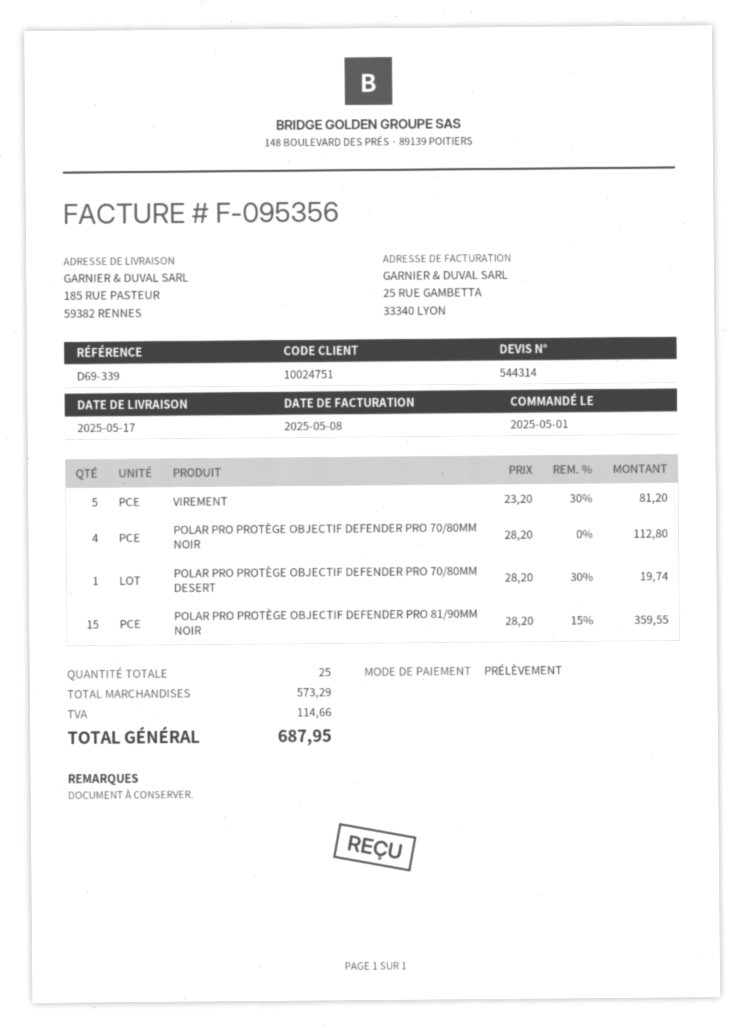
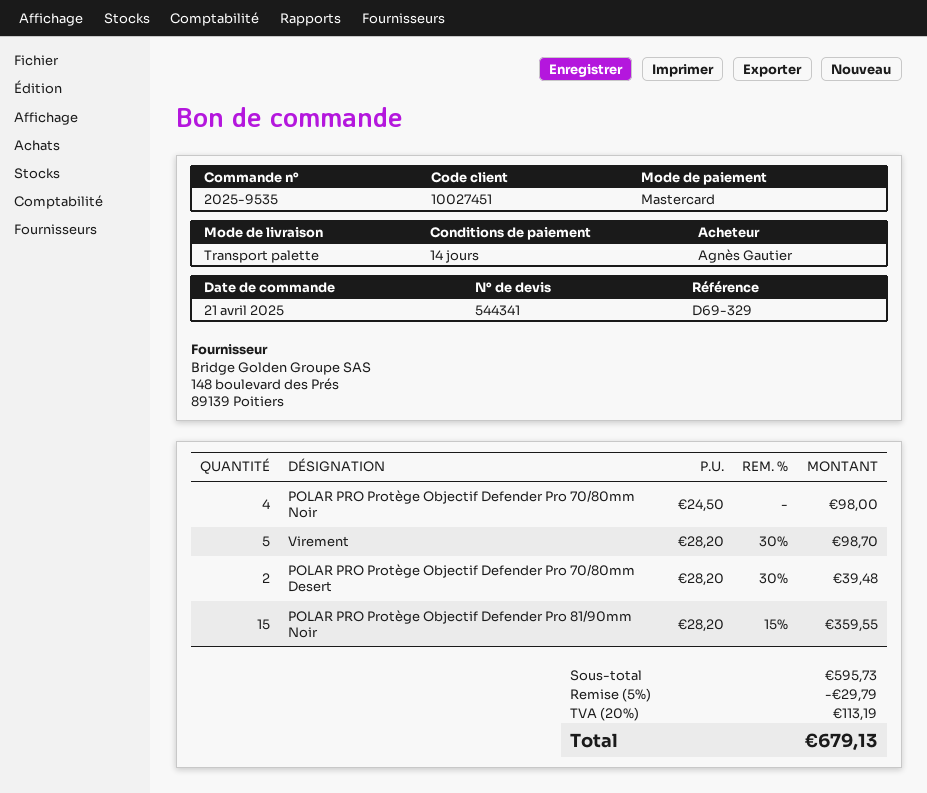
quote number: 544314 -> 544341
order date: 2025-05-01 -> 2025-04-21
customer number: 10024751 -> 10027451
reference: D69-339 -> D69-329
payment method: direct debit -> Mastercard
VIREMENT: 5 x 23.20 - 30% = 81.20 -> 5 x 28.20 - 30% = 98.70
POLAR PRO PROTÈGE OBJECTIF DEFENDER PRO 70/80MM NOIR: 4 x 28.20 = 112.80 -> 4 x 24.50 = 98.00
POLAR PRO PROTÈGE OBJECTIF DEFENDER PRO 70/80MM DESERT: 1 x 28.20 - 30% = 19.74 -> 2 x 28.20 - 30% = 39.48
subtotal: 573.29 -> 595.73
discount: none -> 5% = 29.79
tax: 114.66 -> 113.19
total: 687.95 -> 679.13

